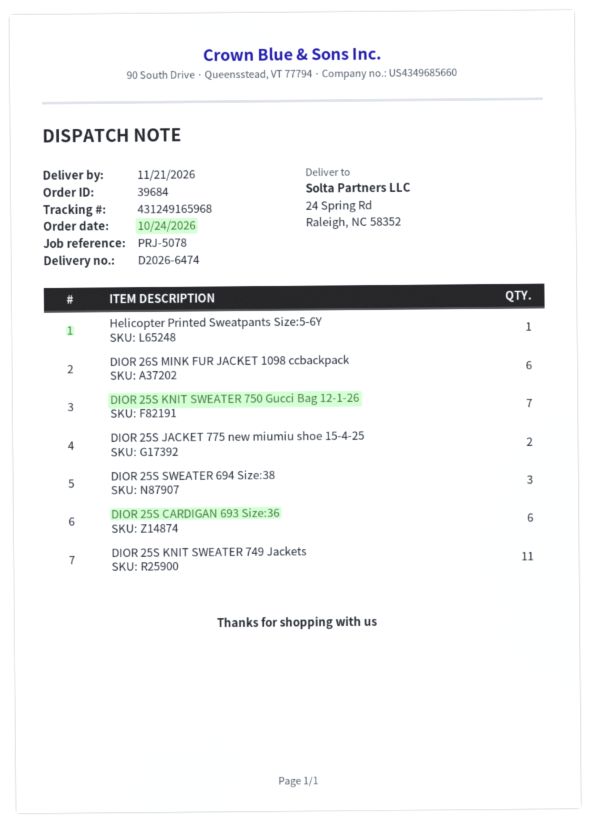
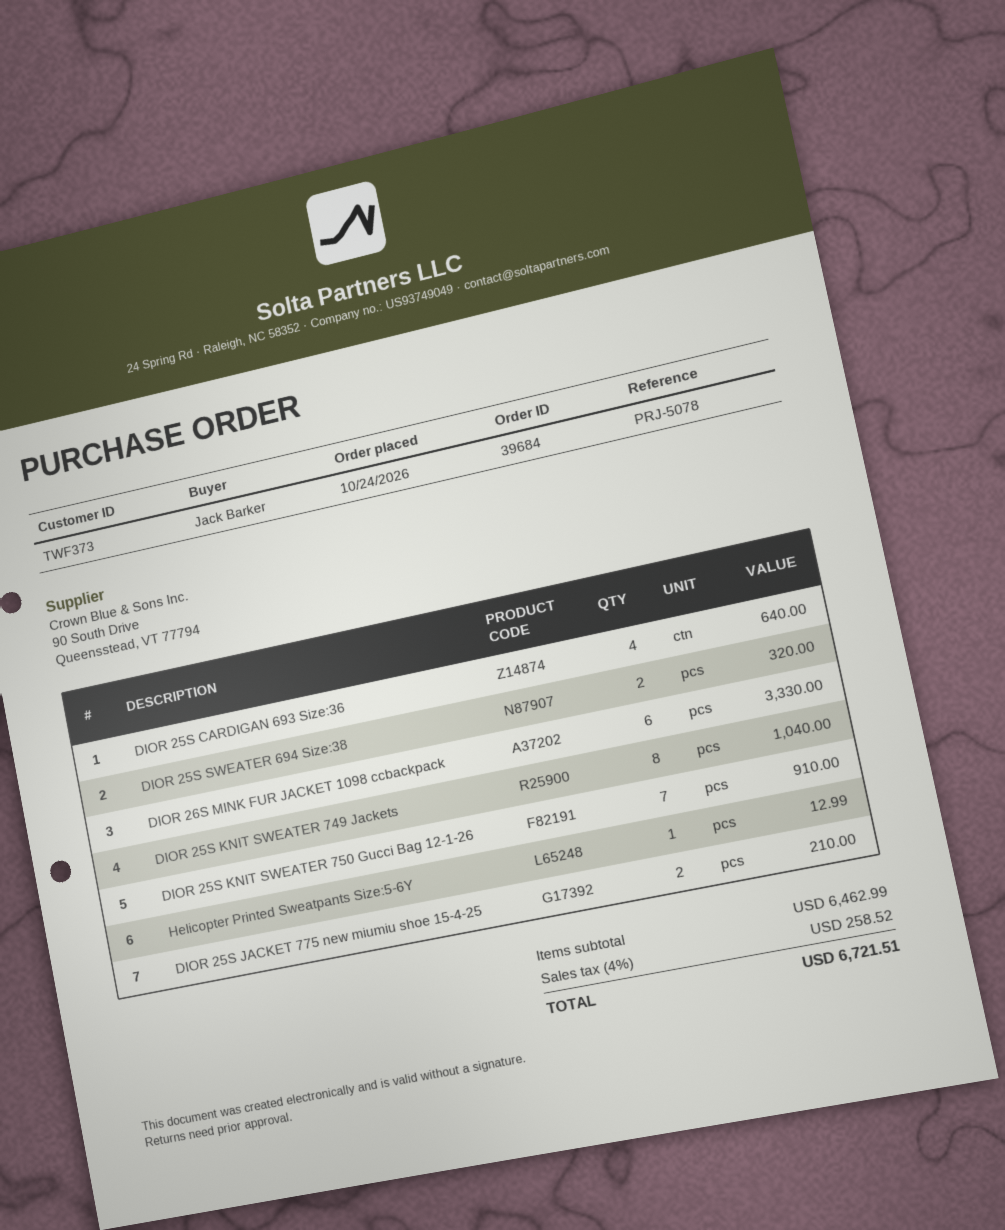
DIOR 25S SWEATER 694 Size:38: 3 -> 2
DIOR 25S CARDIGAN 693 Size:36: 6 -> 4
DIOR 25S KNIT SWEATER 749 Jackets: 11 -> 8

